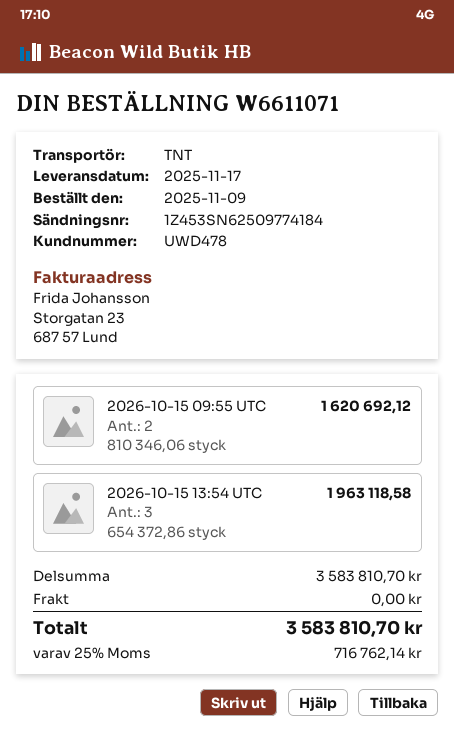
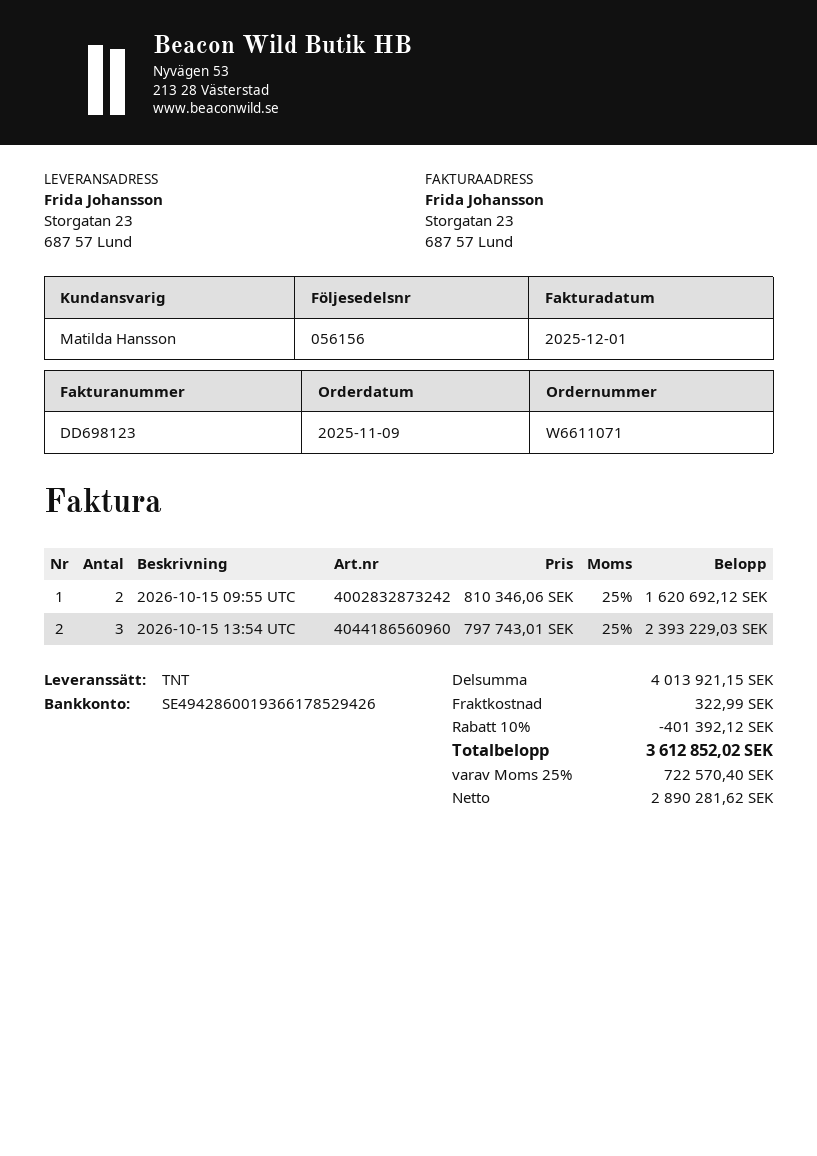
2026-10-15 13:54 UTC: 3 x 654372.86 = 1963118.58 -> 3 x 797743.01 = 2393229.03
subtotal: 3583810.70 -> 4013921.15
discount: none -> 10% = 401392.12
shipping: 0.00 -> 322.99
tax: 25% = 716762.14 -> 25% = 722570.40
total: 3583810.70 -> 3612852.02

